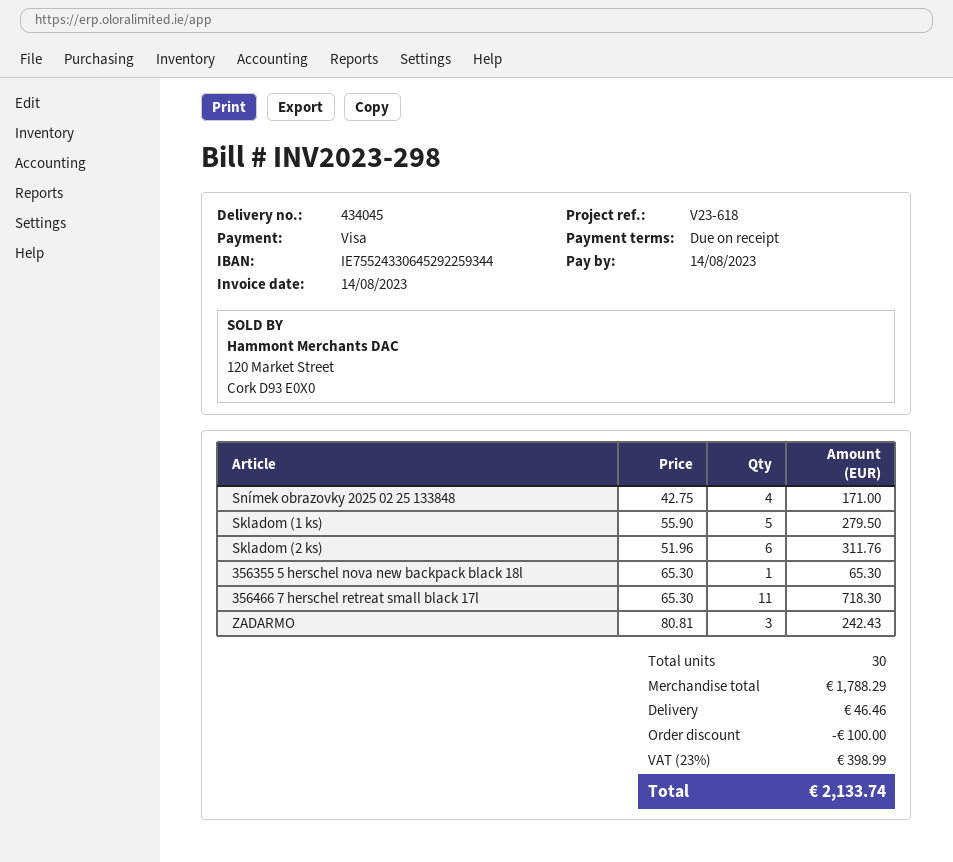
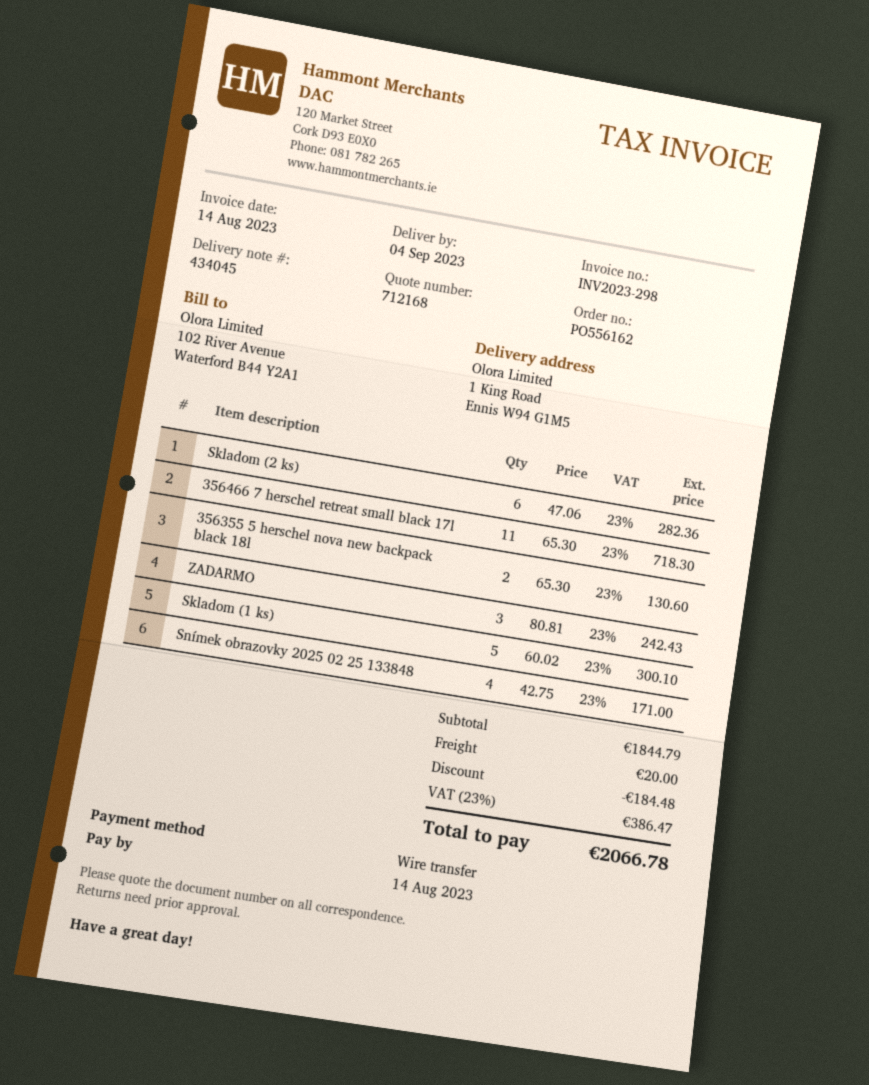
payment method: Visa -> bank transfer
Skladom (1 ks): 5 x 55.90 = 279.50 -> 5 x 60.02 = 300.10
Skladom (2 ks): 6 x 51.96 = 311.76 -> 6 x 47.06 = 282.36
356355 5 herschel nova new backpack black 18l: 1 x 65.30 = 65.30 -> 2 x 65.30 = 130.60
subtotal: 1788.29 -> 1844.79
discount: 100.00 -> 184.48
shipping: 46.46 -> 20.00
tax: 23% = 398.99 -> 23% = 386.47
total: 2133.74 -> 2066.78

